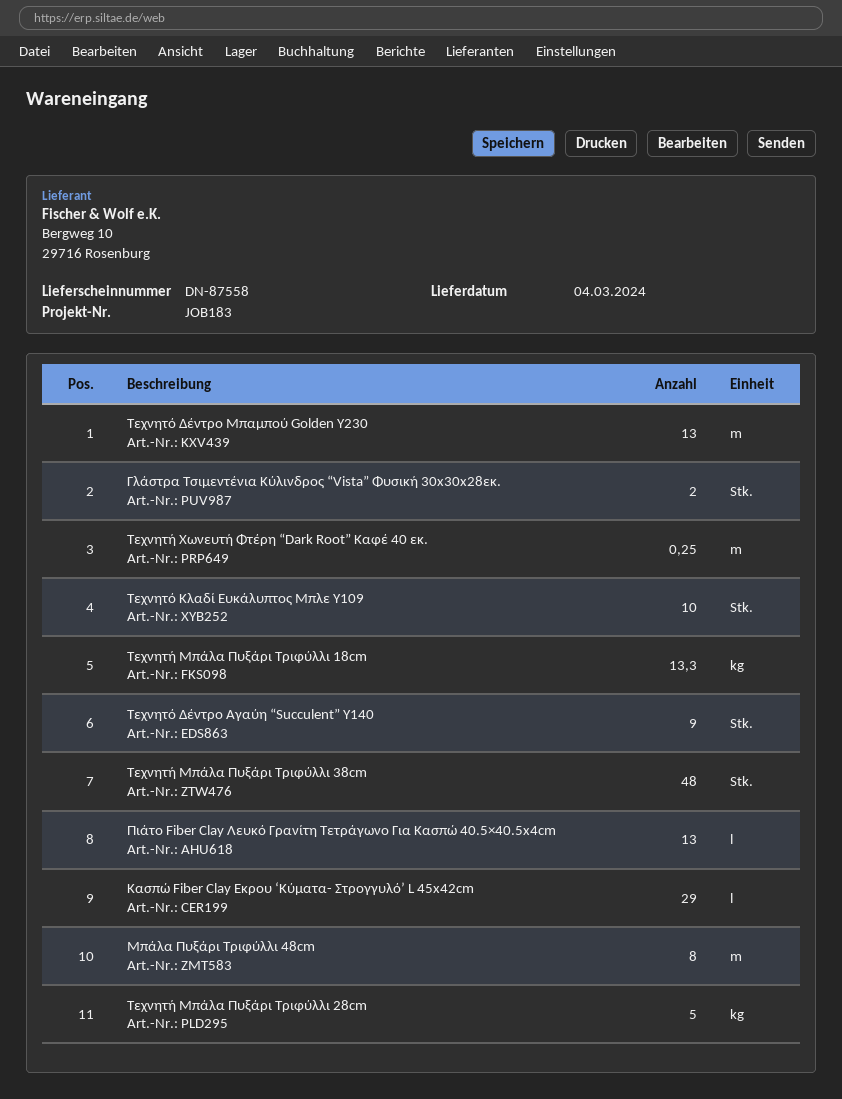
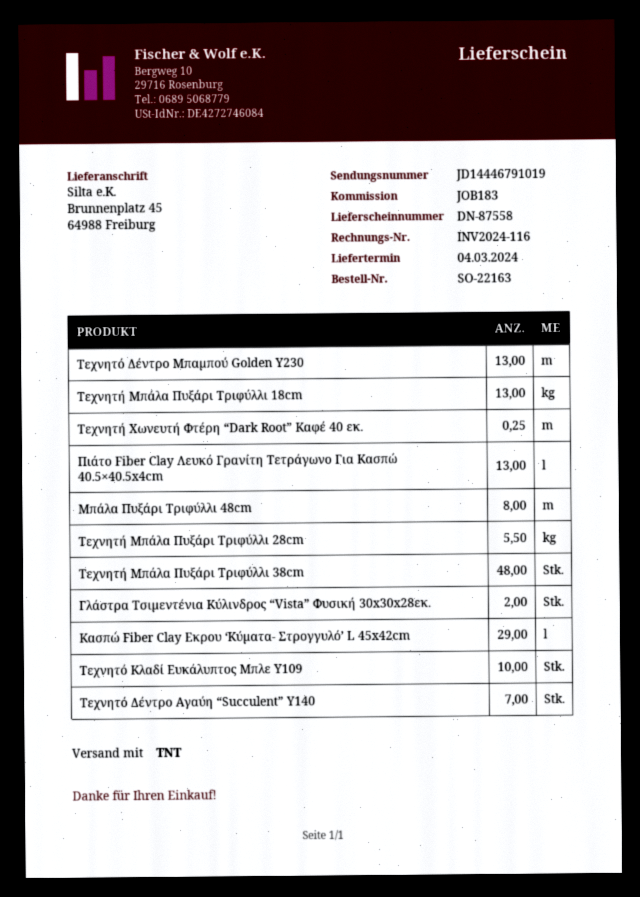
Τεχνητή Μπάλα Πυξάρι Τριφύλλι 18cm: 13.3 -> 13
Τεχνητό Δέντρο Αγαύη “Succulent” Υ140: 9 -> 7
Τεχνητή Μπάλα Πυξάρι Τριφύλλι 28cm: 5 -> 5.5

